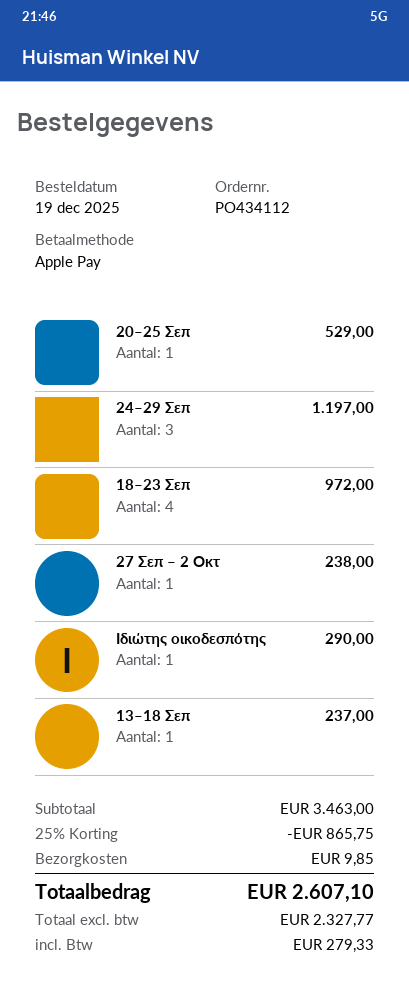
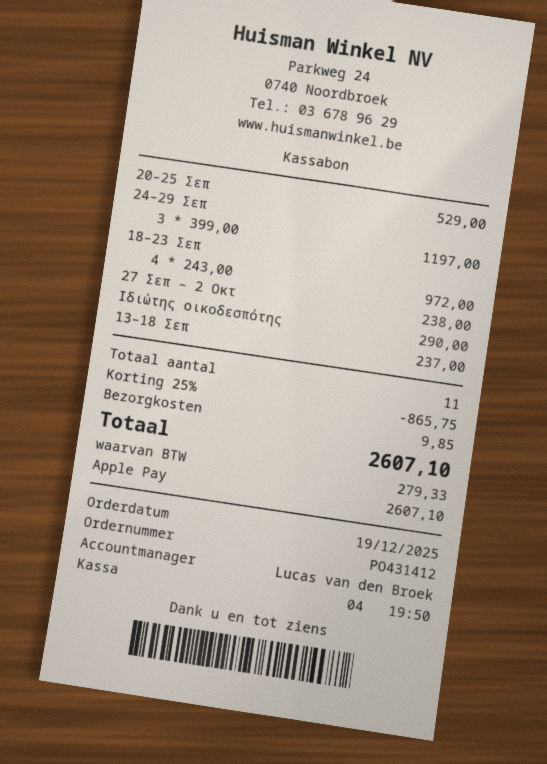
order number: PO434112 -> PO431412

